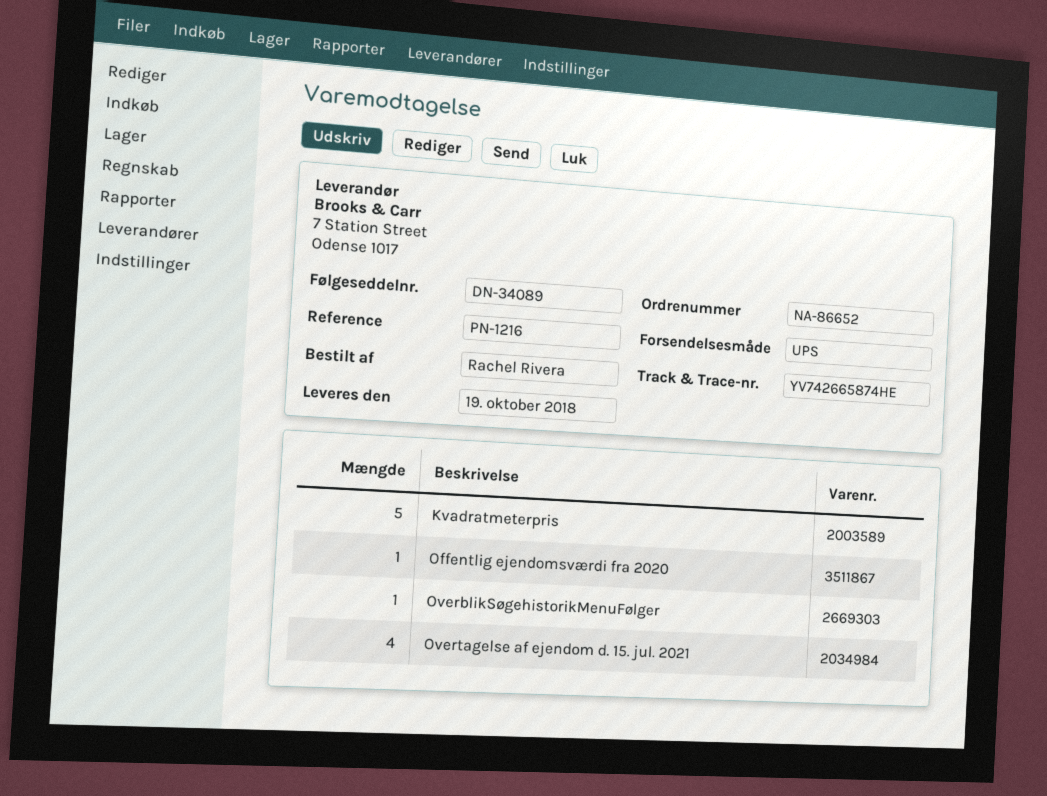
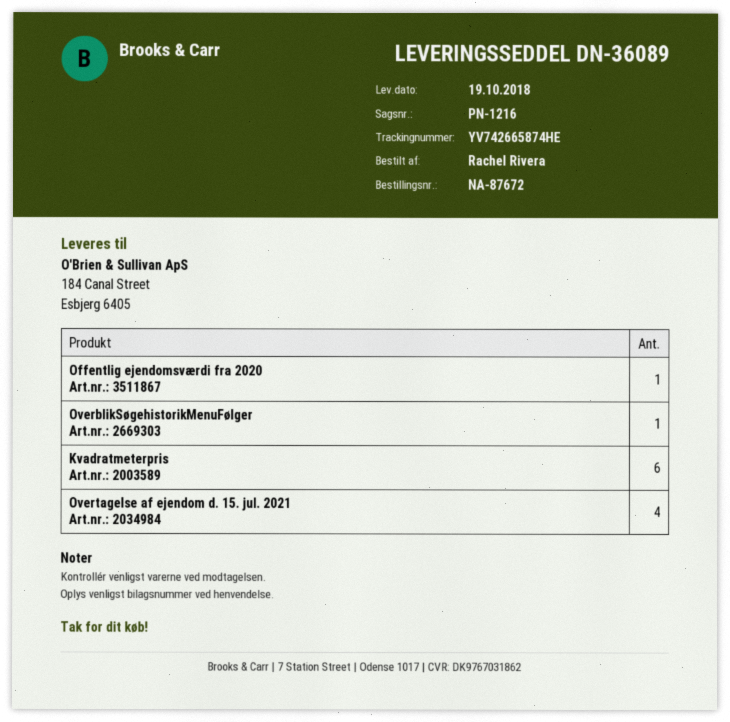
order number: NA-86652 -> NA-87672
delivery note number: DN-34089 -> DN-36089
Kvadratmeterpris: 5 -> 6

